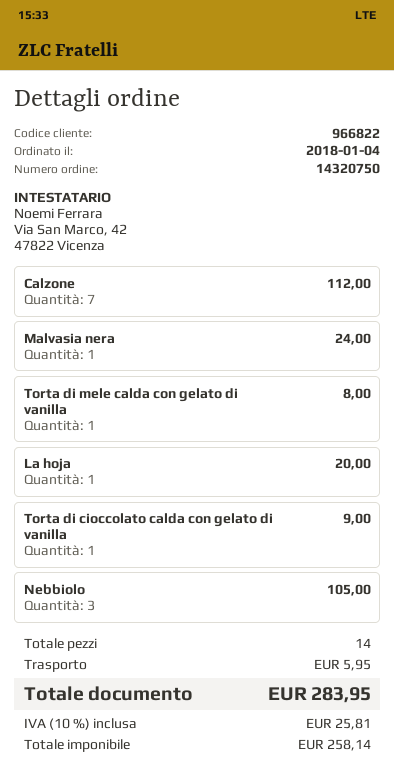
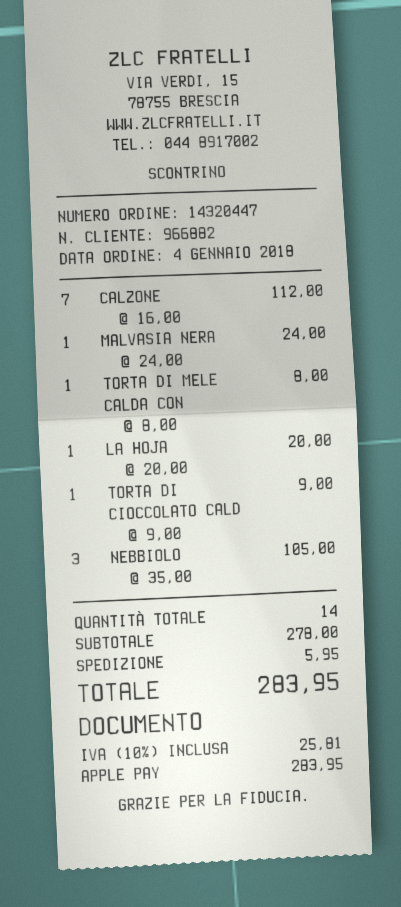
order number: 14320750 -> 14320447
customer number: 966822 -> 966882

